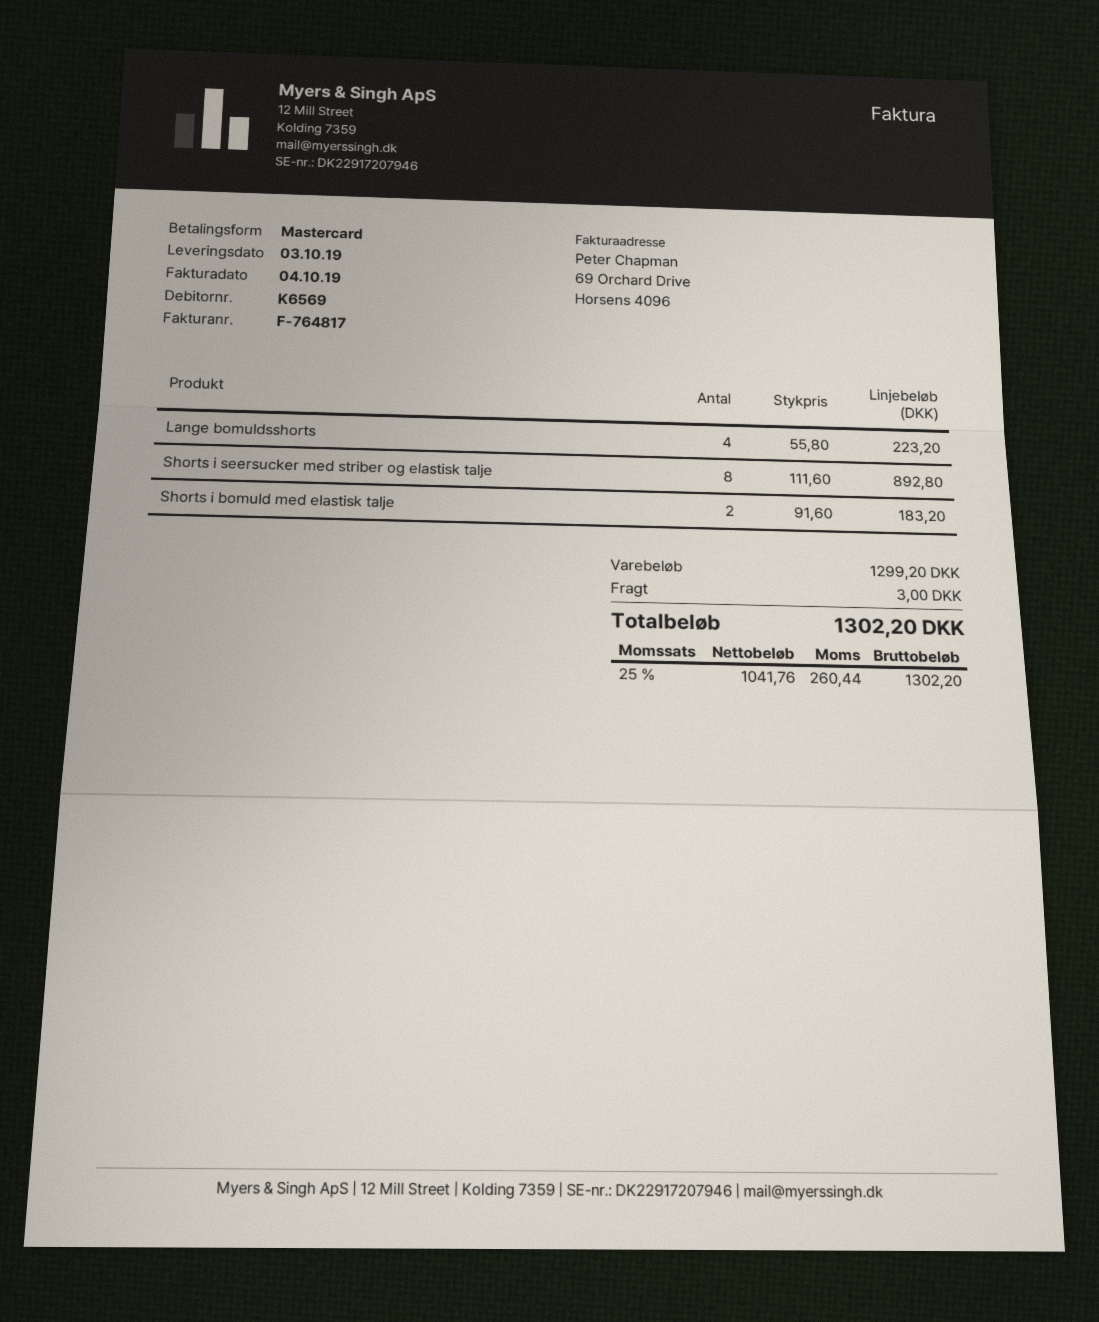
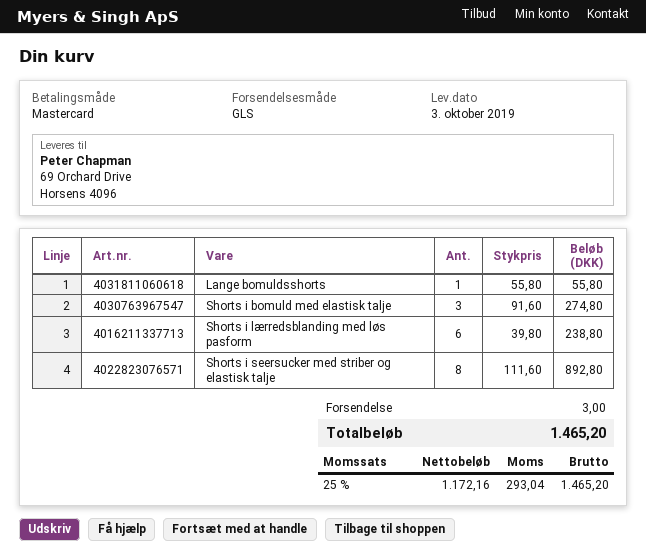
Lange bomuldsshorts: 4 x 55.80 = 223.20 -> 1 x 55.80 = 55.80
Shorts i bomuld med elastisk talje: 2 x 91.60 = 183.20 -> 3 x 91.60 = 274.80
Shorts i lærredsblanding med løs pasform: none -> 6 x 39.80 = 238.80
net: 1041.76 -> 1172.16
tax: 25% = 260.44 -> 25% = 293.04
total: 1302.20 -> 1465.20

